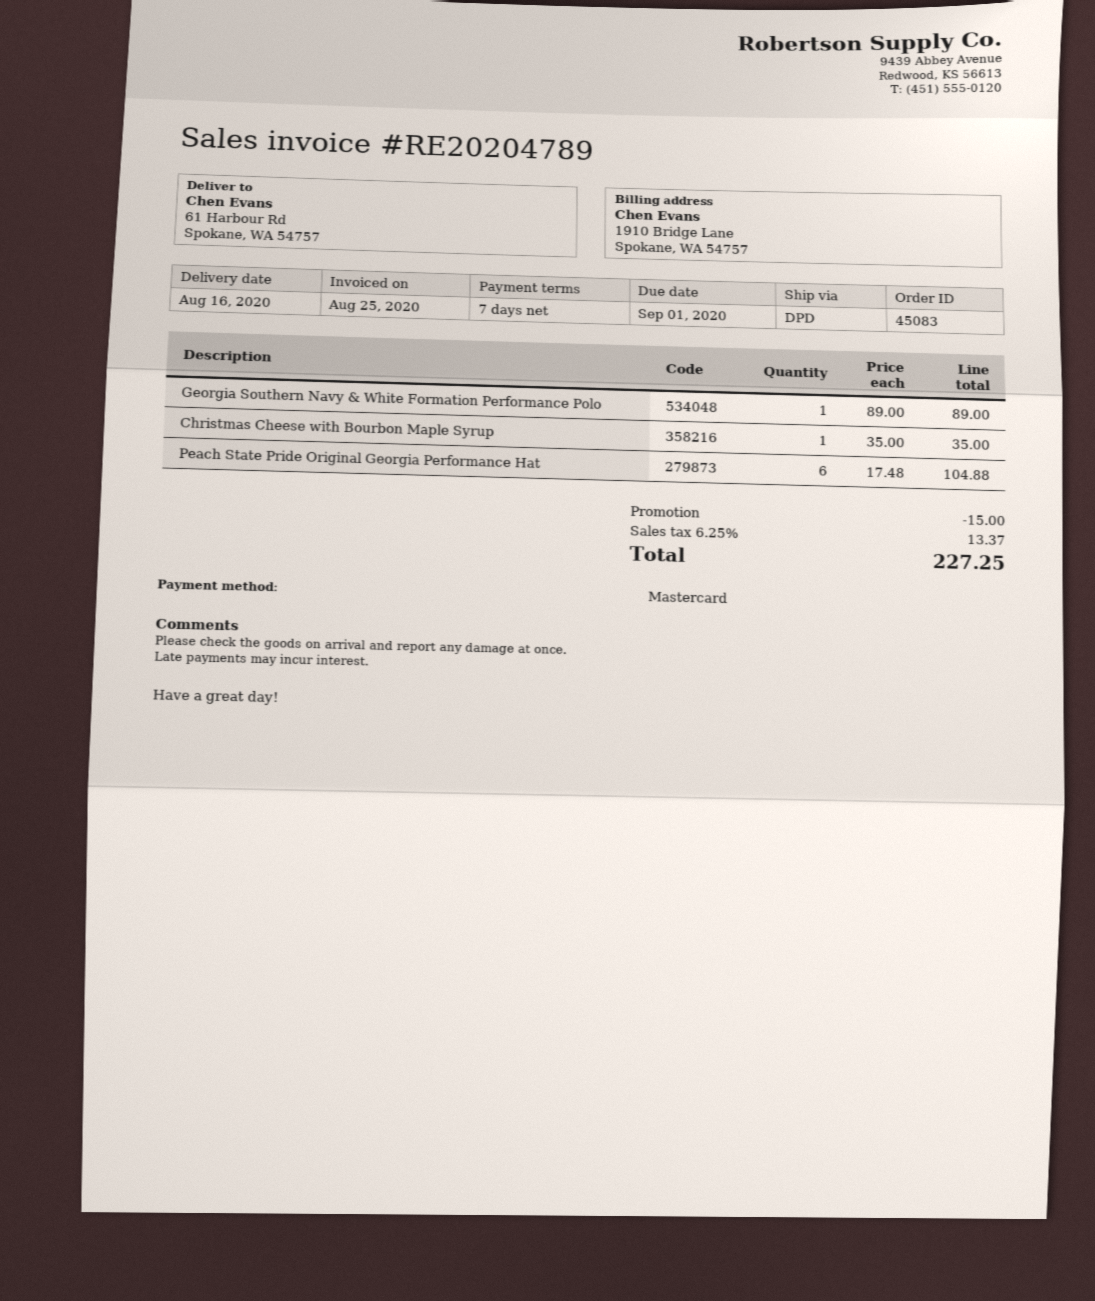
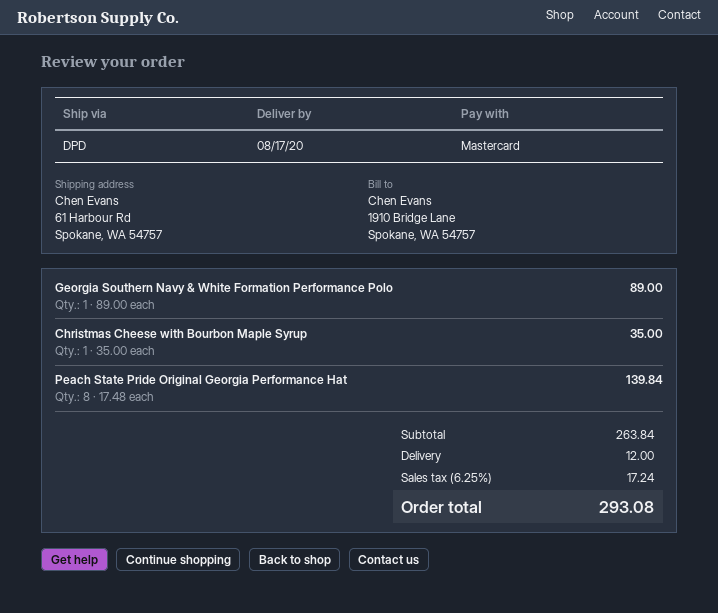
delivery date: 2020-08-16 -> 2020-08-17
Peach State Pride Original Georgia Performance Hat: 6 x 17.48 = 104.88 -> 8 x 17.48 = 139.84
discount: 15.00 -> none
shipping: none -> 12.00
tax: 6.25% = 13.37 -> 6.25% = 17.24
total: 227.25 -> 293.08

